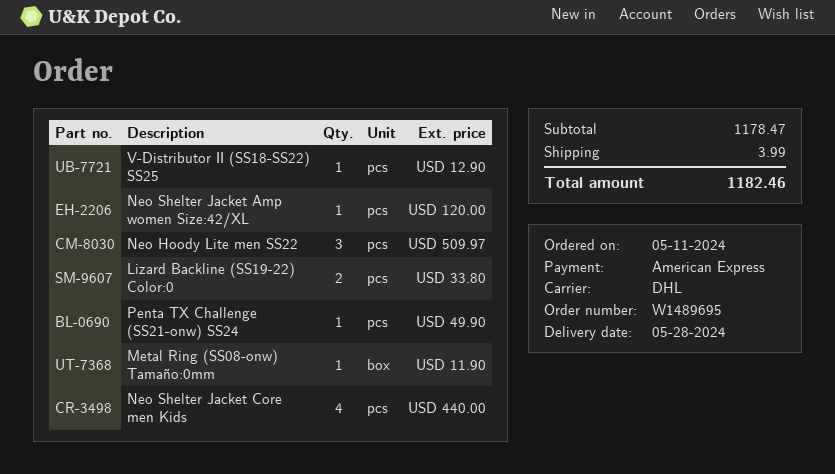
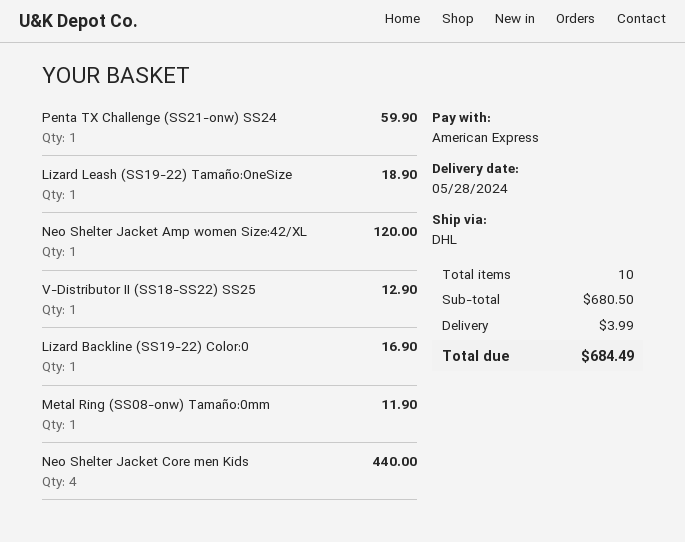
Neo Hoody Lite men SS22: 3 for 509.97 -> none
Lizard Backline (SS19-22) Color:0: 2 for 33.80 -> 1 for 16.90
Penta TX Challenge (SS21-onw) SS24: 1 for 49.90 -> 1 for 59.90
Lizard Leash (SS19-22) Tamaño:OneSize: none -> 1 for 18.90
subtotal: 1178.47 -> 680.50
total: 1182.46 -> 684.49

